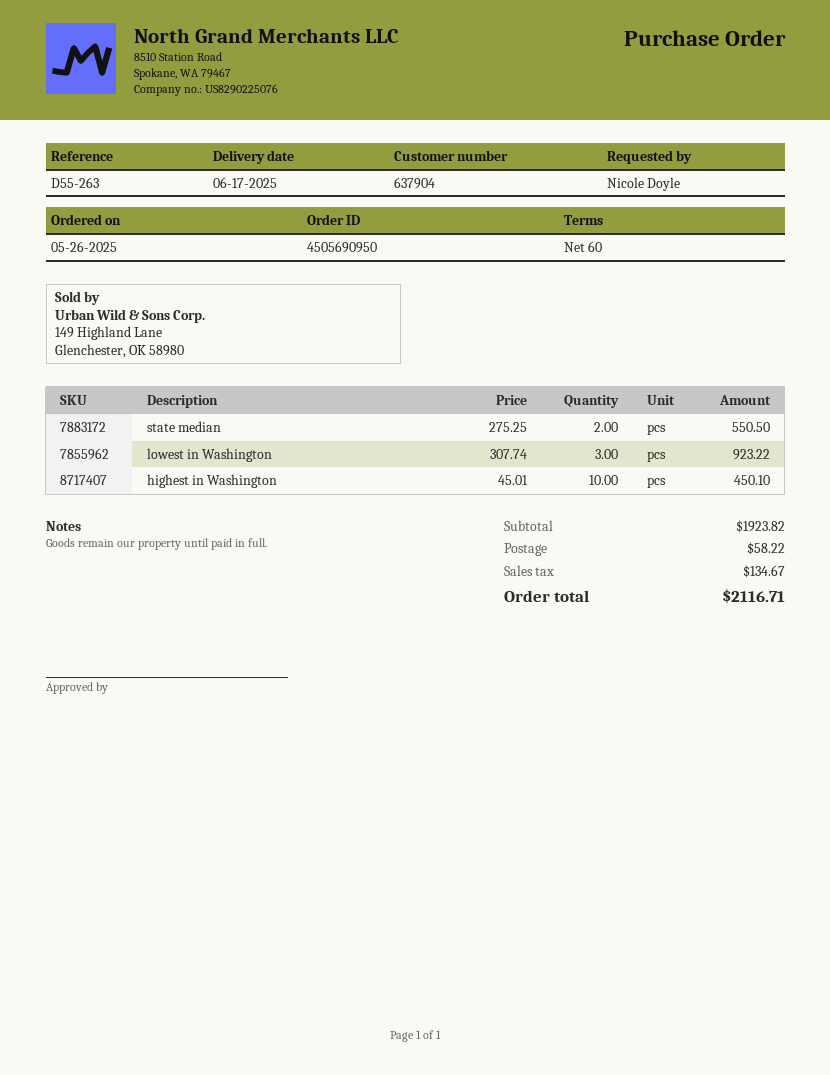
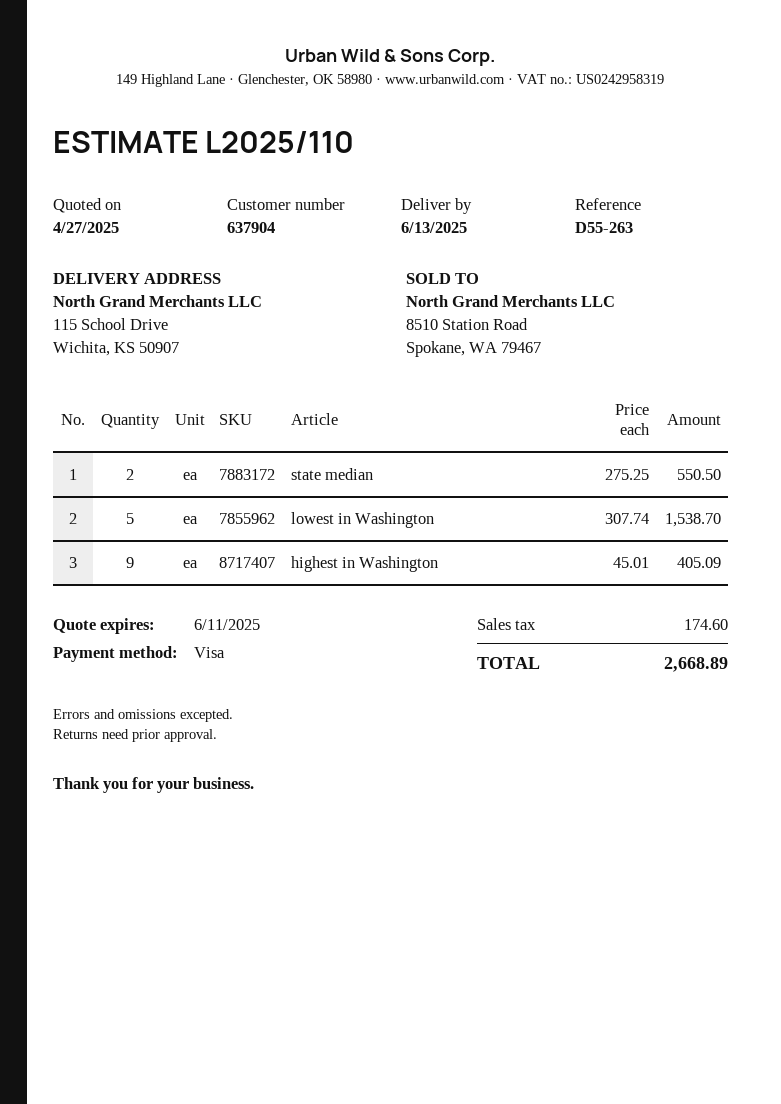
delivery date: 2025-06-17 -> 2025-06-13
lowest in Washington: 3 x 307.74 = 923.22 -> 5 x 307.74 = 1538.70
highest in Washington: 10 x 45.01 = 450.10 -> 9 x 45.01 = 405.09
shipping: 58.22 -> none
tax: 134.67 -> 174.60
total: 2116.71 -> 2668.89

